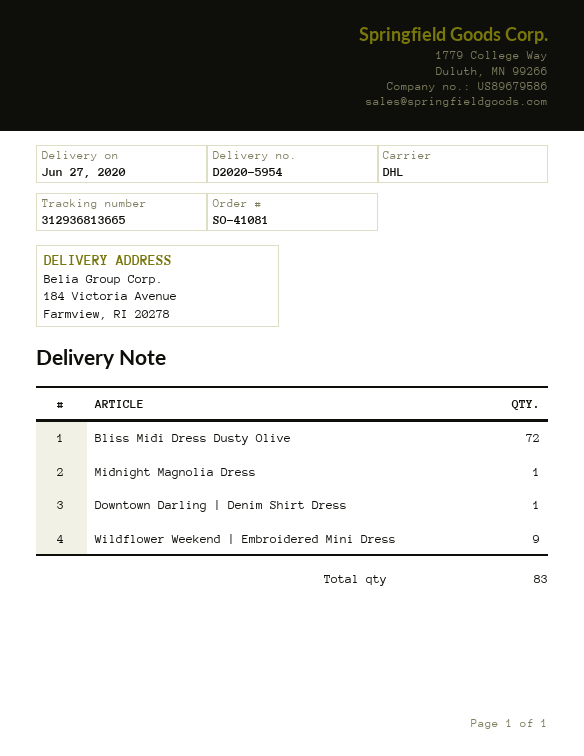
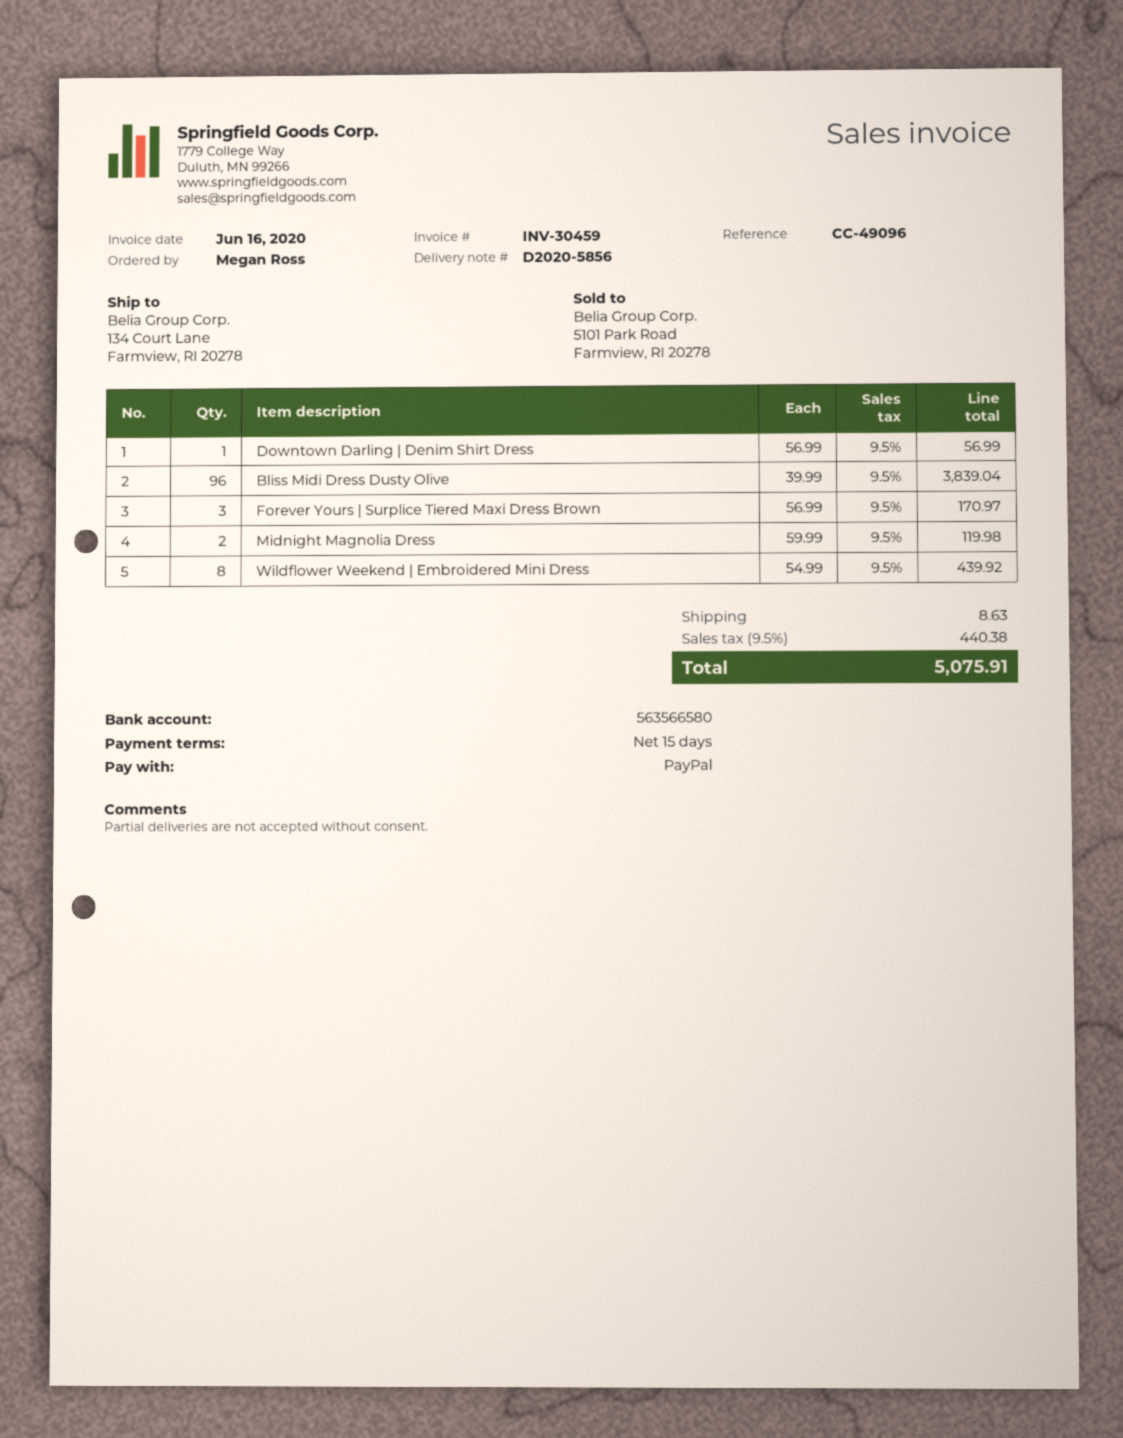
delivery note number: D2020-5954 -> D2020-5856
ship to: 184 Victoria Avenue, Farmview, RI 20278 -> 134 Court Lane, Farmview, RI 20278
Bliss Midi Dress Dusty Olive: 72 -> 96
Midnight Magnolia Dress: 1 -> 2
Wildflower Weekend | Embroidered Mini Dress: 9 -> 8
Forever Yours | Surplice Tiered Maxi Dress Brown: none -> 3

